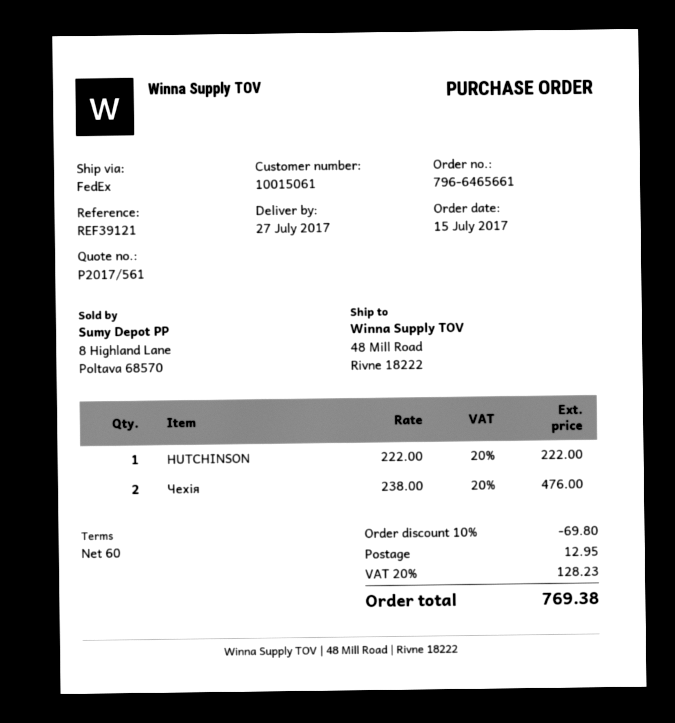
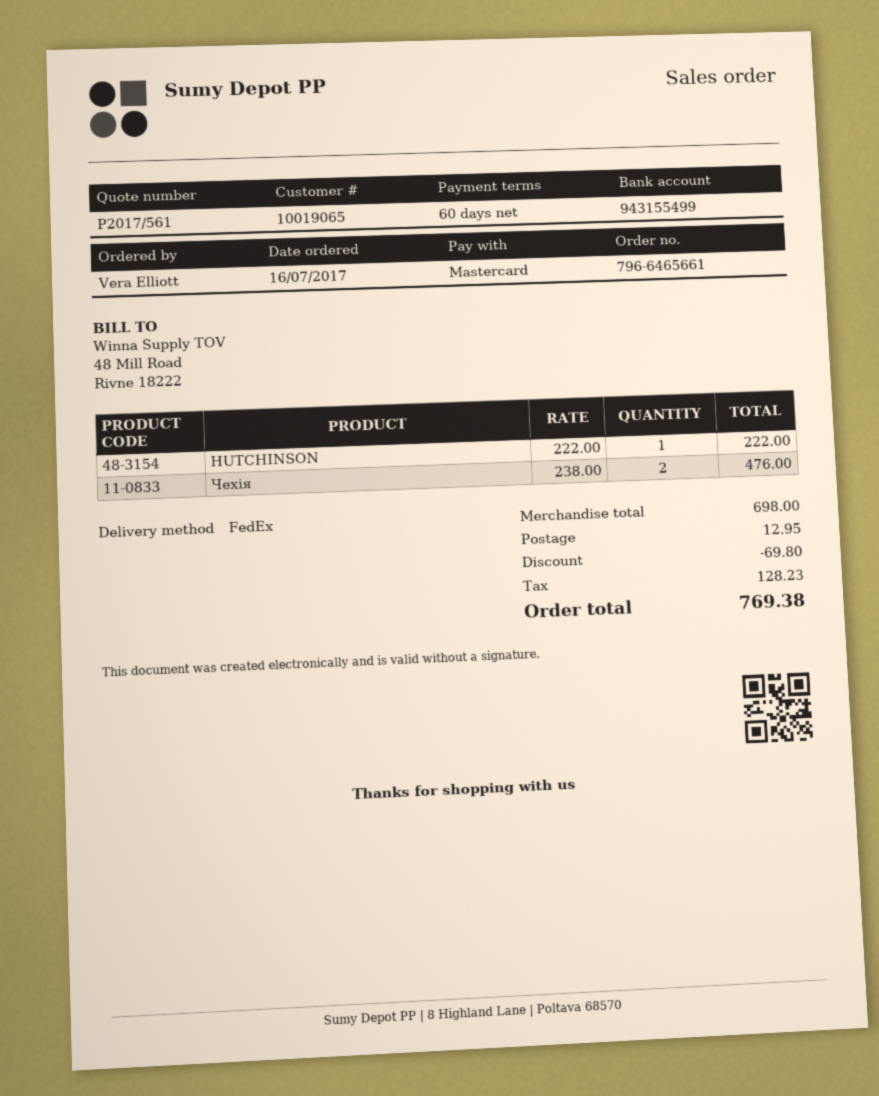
order date: 2017-07-15 -> 2017-07-16
customer number: 10015061 -> 10019065

